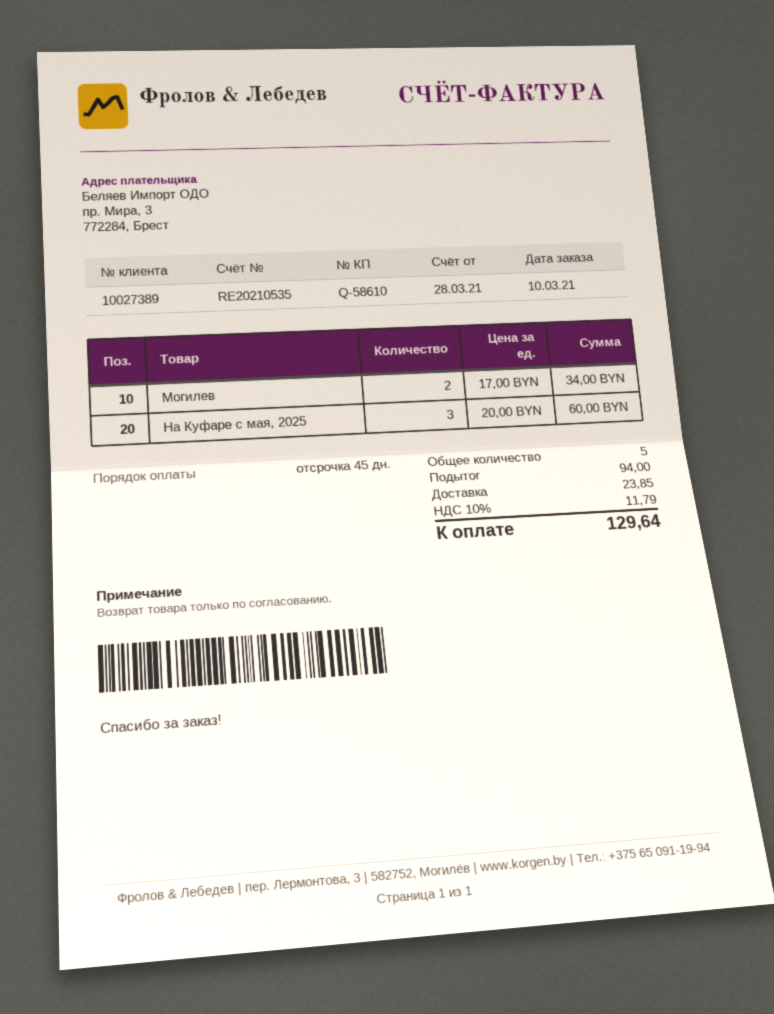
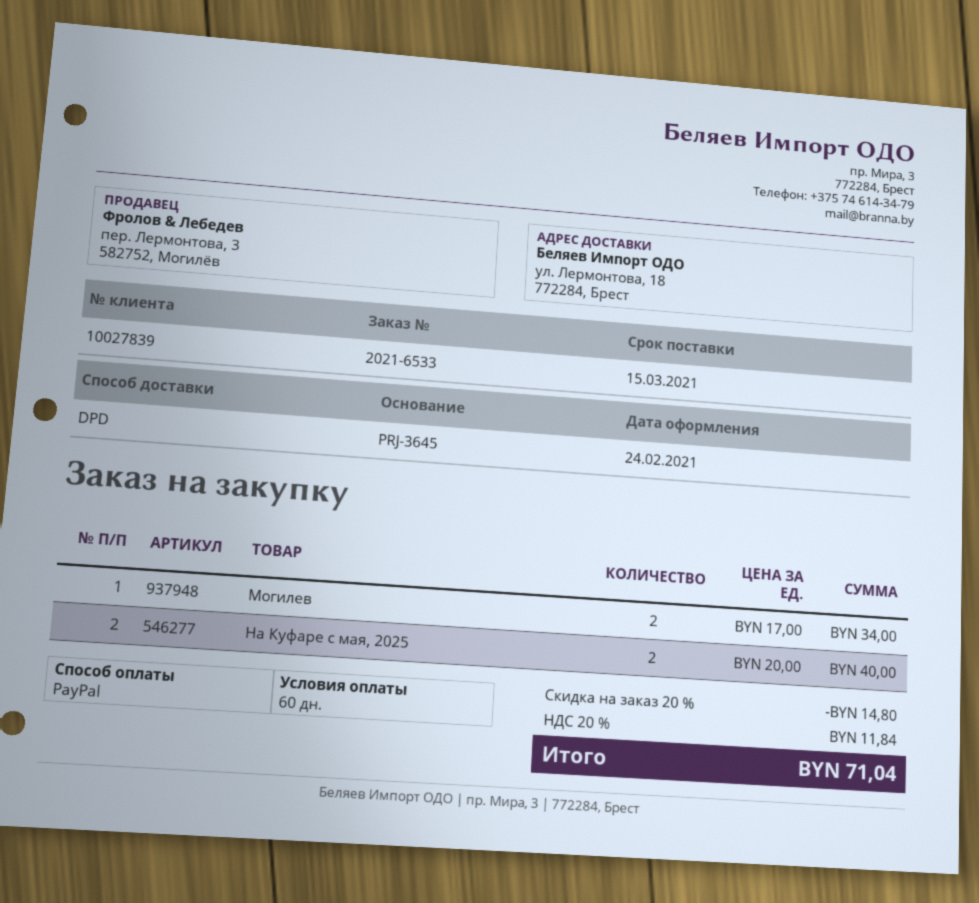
order date: 2021-03-10 -> 2021-02-24
payment terms: 45 days -> 60 days
customer number: 10027389 -> 10027839
На Куфаре с мая, 2025: 3 x 20.00 = 60.00 -> 2 x 20.00 = 40.00
discount: none -> 20% = 14.80
shipping: 23.85 -> none
tax: 10% = 11.79 -> 20% = 11.84
total: 129.64 -> 71.04

